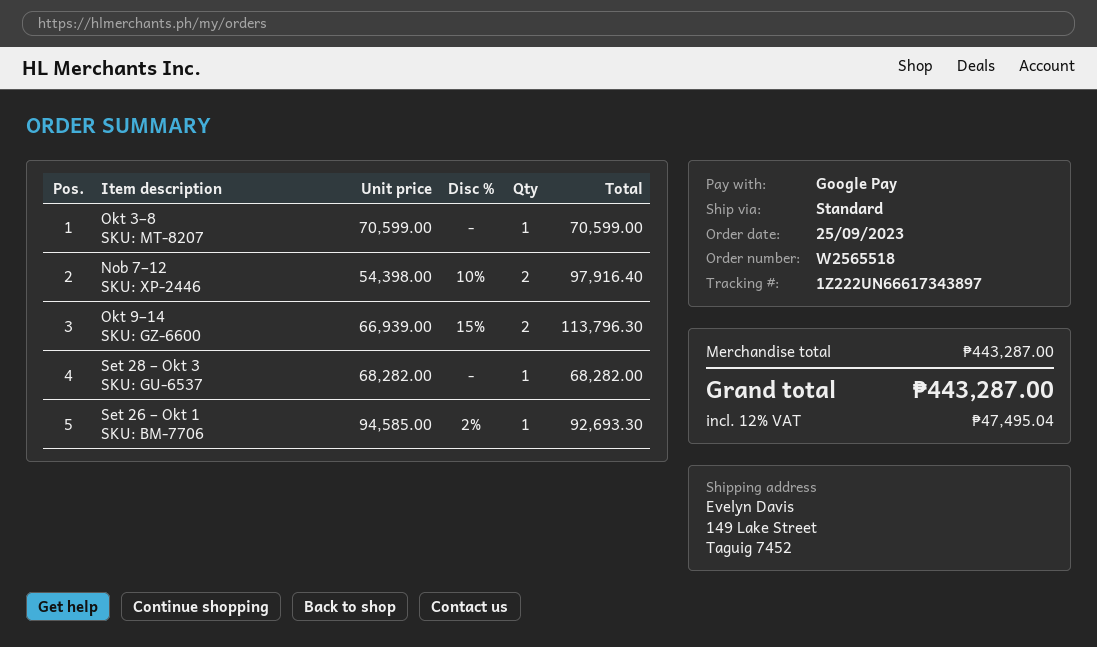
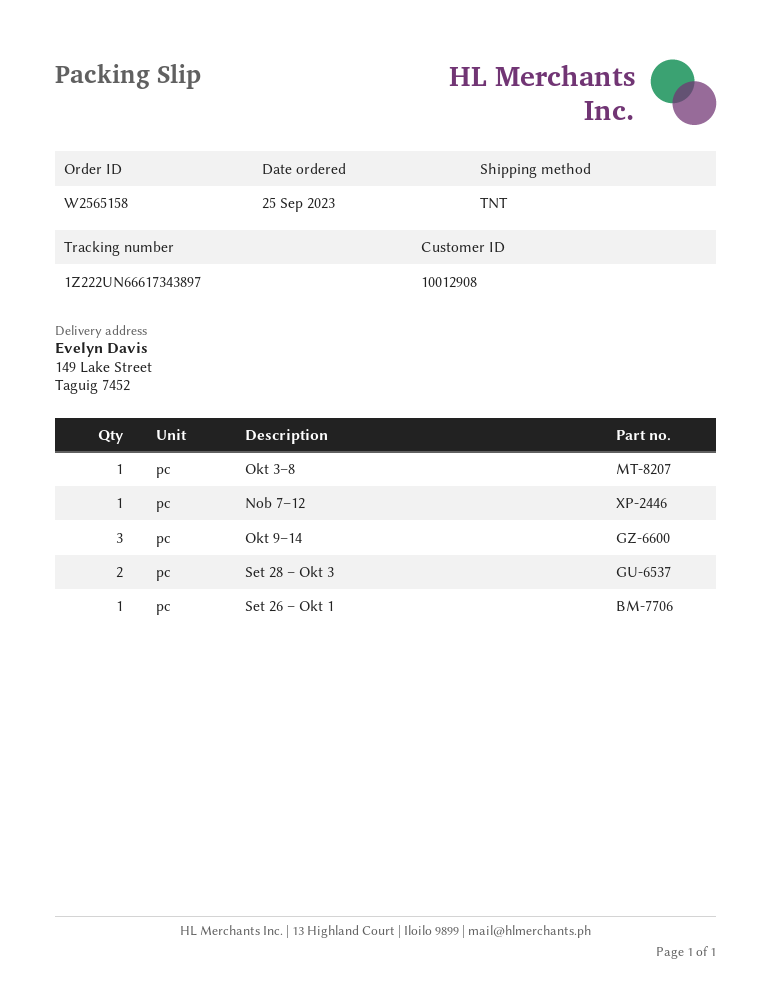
order number: W2565518 -> W2565158
shipping method: standard -> TNT
Nob 7–12: 2 -> 1
Okt 9–14: 2 -> 3
Set 28 – Okt 3: 1 -> 2

